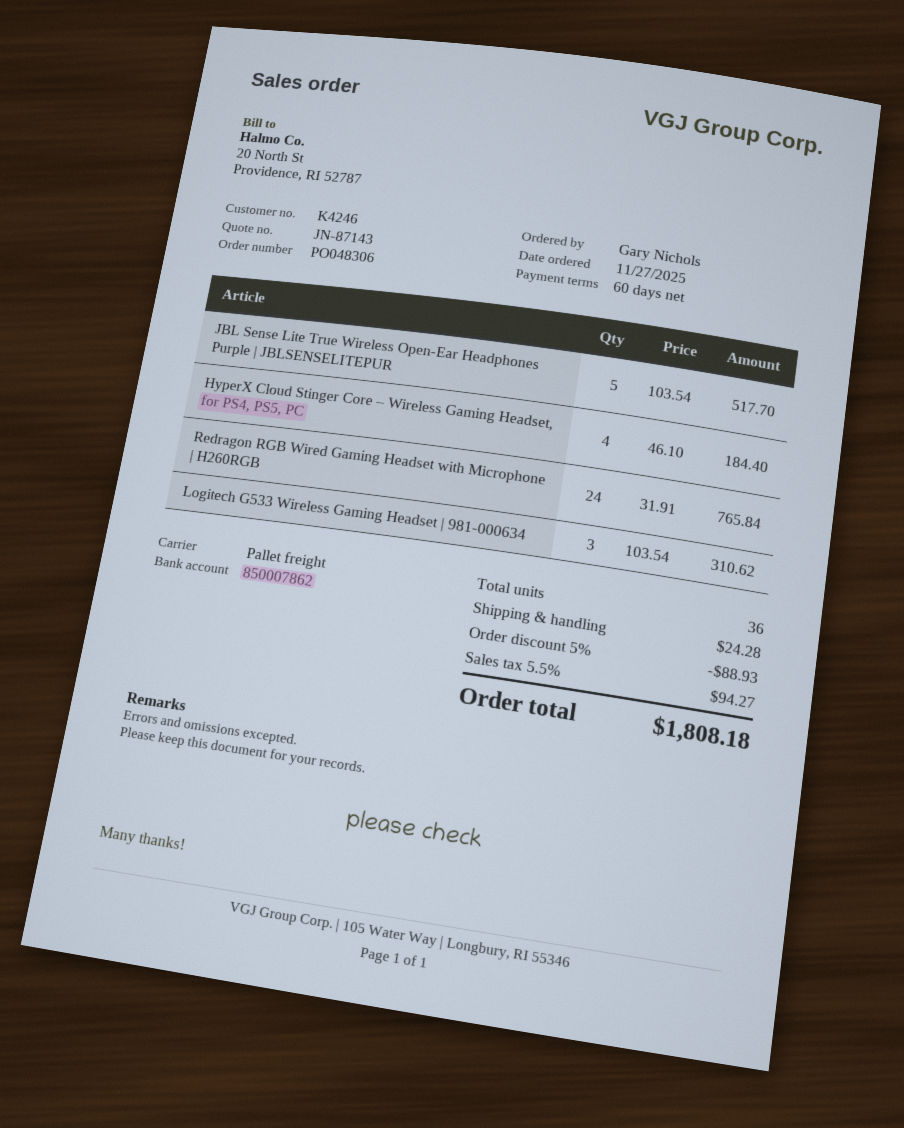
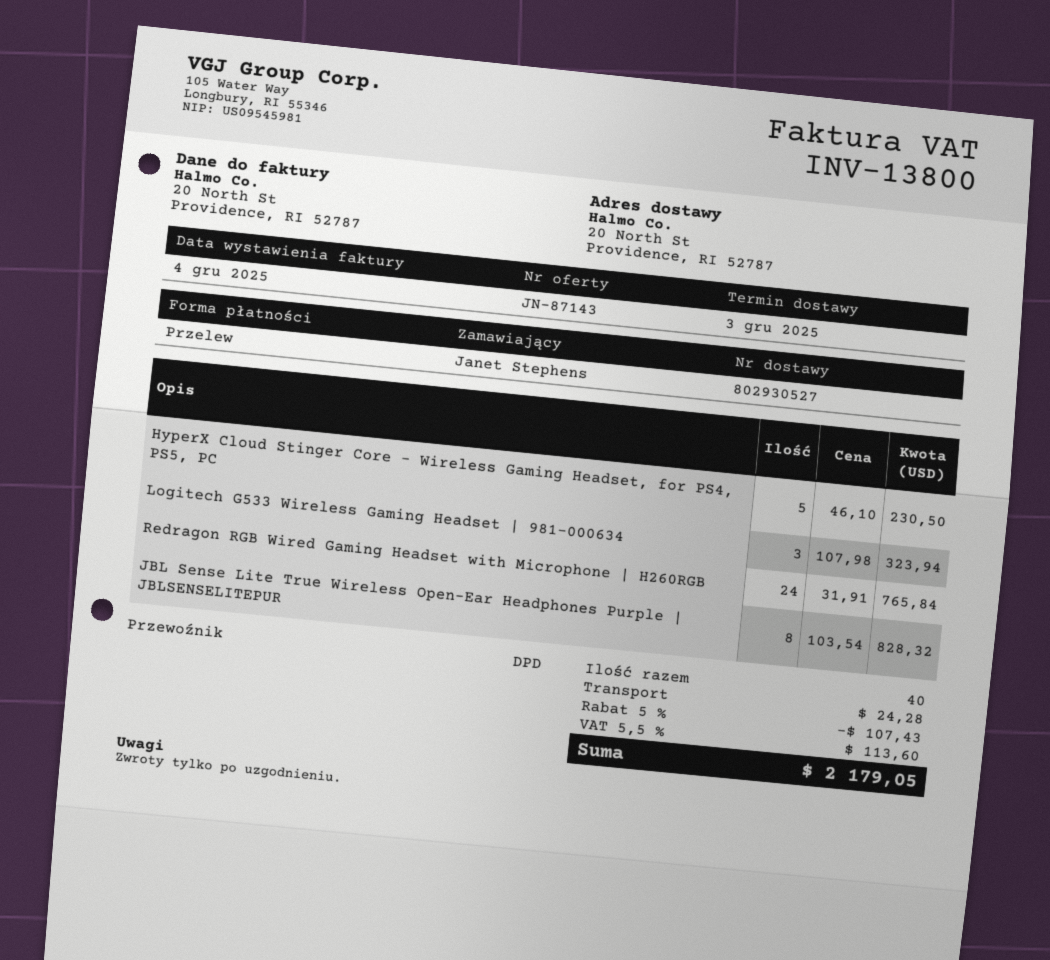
ordered by: Gary Nichols -> Janet Stephens
shipping method: pallet freight -> DPD
JBL Sense Lite True Wireless Open-Ear Headphones Purple | JBLSENSELITEPUR: 5 x 103.54 = 517.70 -> 8 x 103.54 = 828.32
HyperX Cloud Stinger Core – Wireless Gaming Headset, for PS4, PS5, PC: 4 x 46.10 = 184.40 -> 5 x 46.10 = 230.50
Logitech G533 Wireless Gaming Headset | 981-000634: 3 x 103.54 = 310.62 -> 3 x 107.98 = 323.94
total quantity: 36 -> 40
discount: 5% = 88.93 -> 5% = 107.43
tax: 5.5% = 94.27 -> 5.5% = 113.60
total: 1808.18 -> 2179.05

